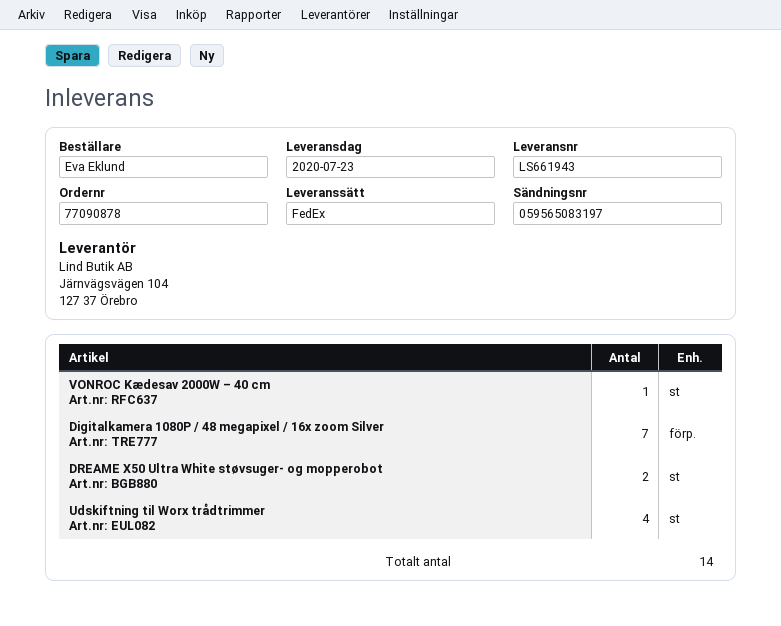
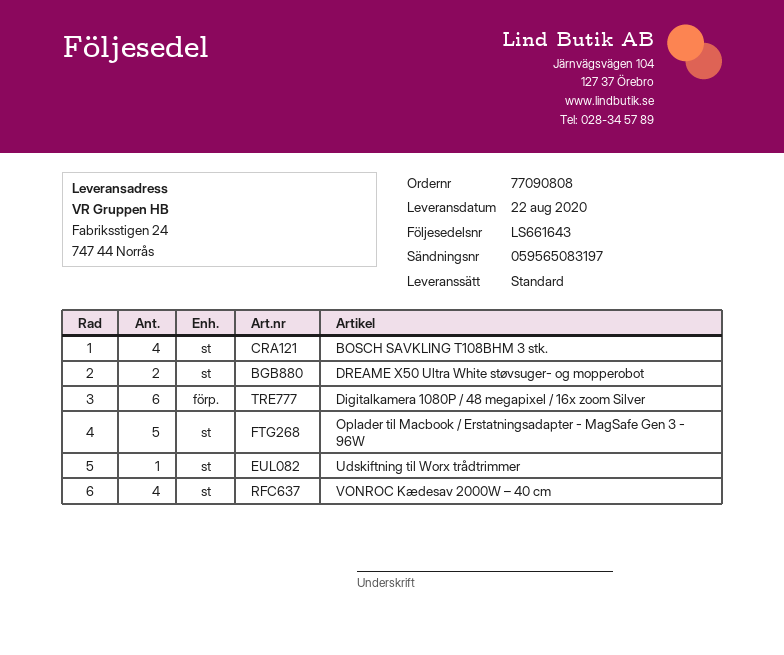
order number: 77090878 -> 77090808
delivery note number: LS661943 -> LS661643
delivery date: 2020-07-23 -> 2020-08-22
shipping method: FedEx -> standard
VONROC Kædesav 2000W – 40 cm: 1 -> 4
Digitalkamera 1080P / 48 megapixel / 16x zoom Silver: 7 -> 6
Udskiftning til Worx trådtrimmer: 4 -> 1
BOSCH SAVKLING T108BHM 3 stk.: none -> 4
Oplader til Macbook / Erstatningsadapter - MagSafe Gen 3 - 96W: none -> 5

